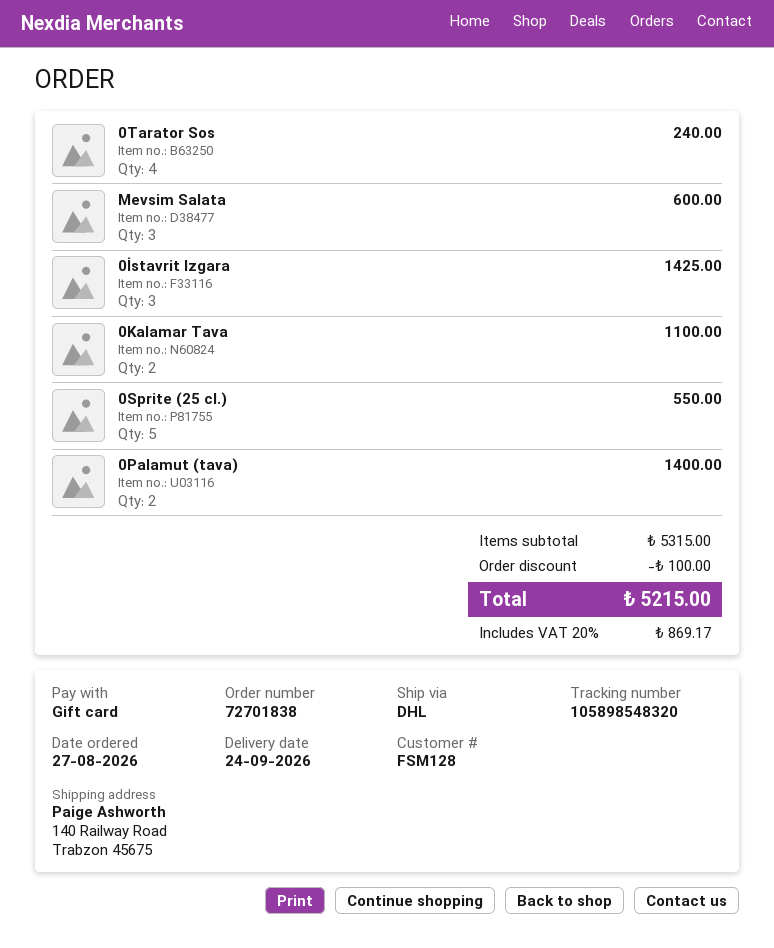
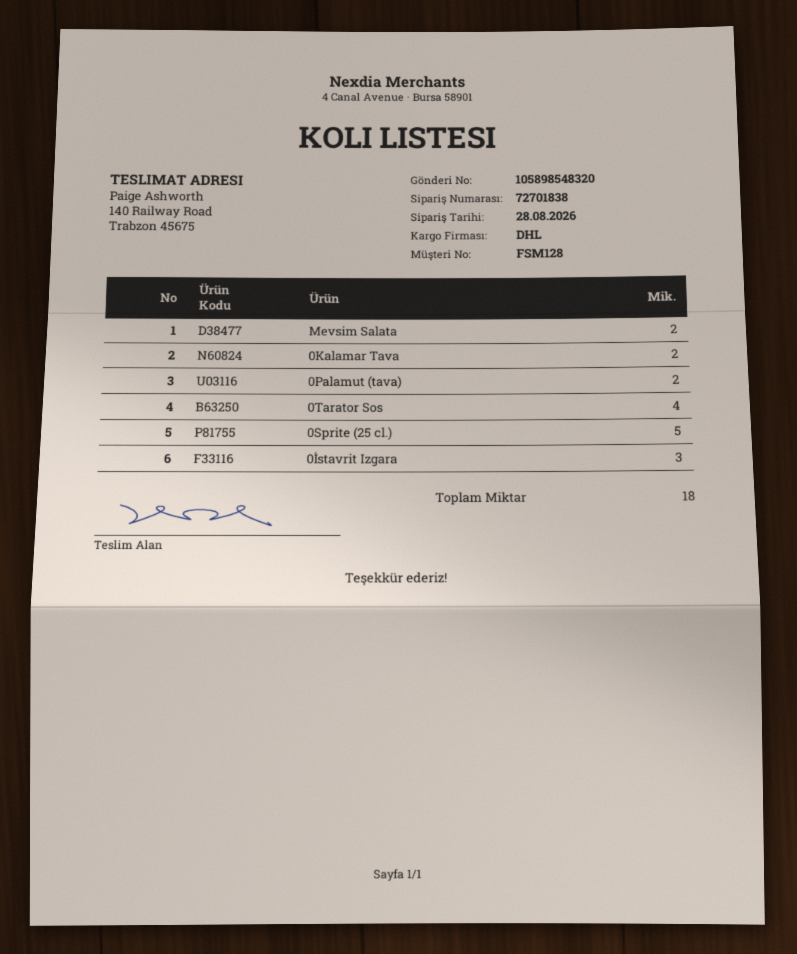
order date: 2026-08-27 -> 2026-08-28
Mevsim Salata: 3 -> 2

